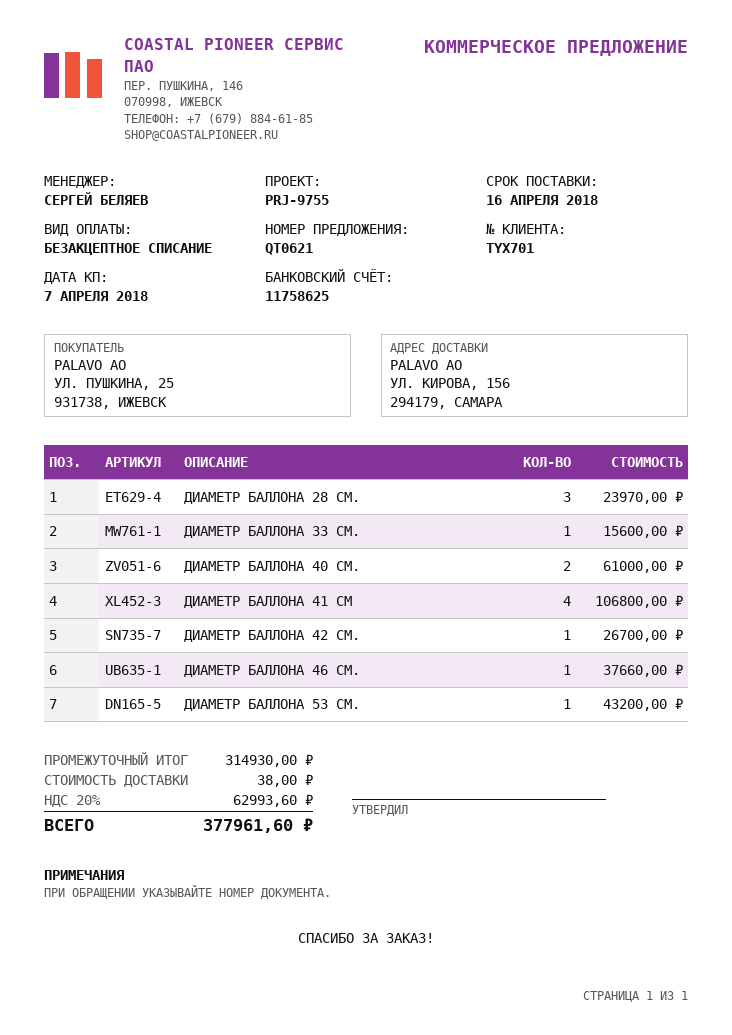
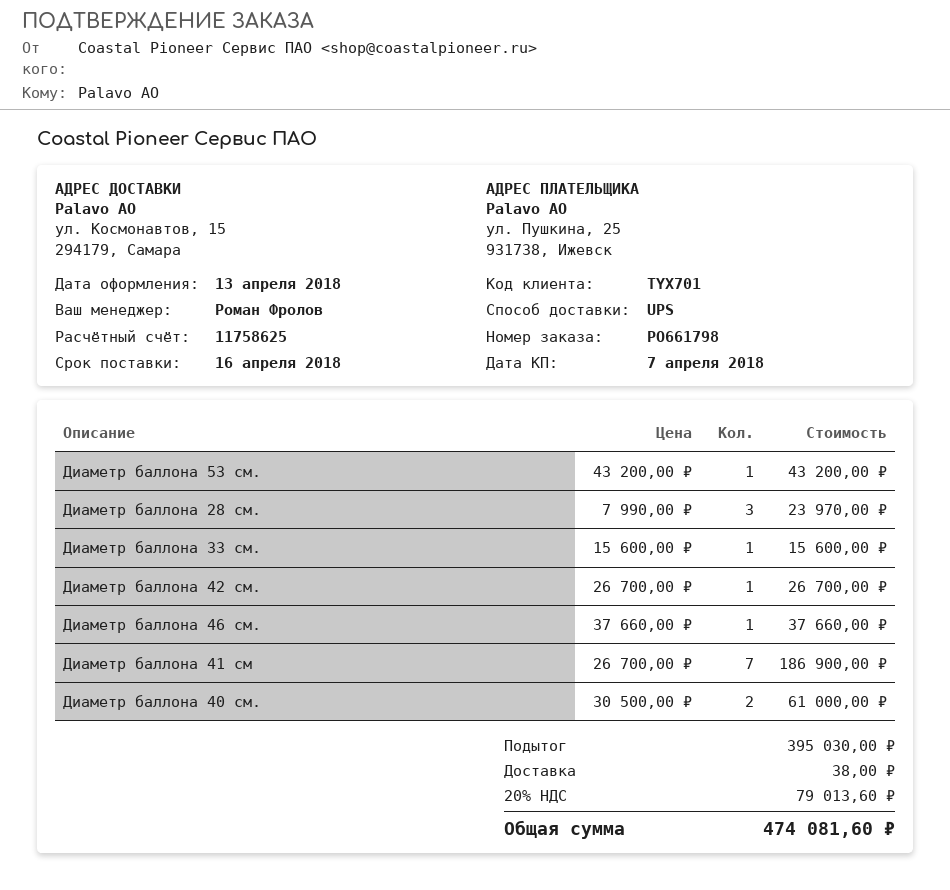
sales rep: СЕРГЕЙ БЕЛЯЕВ -> Роман Фролов
ship to: УЛ. КИРОВА, 156, 294179, САМАРА -> ул. Космонавтов, 15, 294179, Самара
ДИАМЕТР БАЛЛОНА 41 СМ: 4 for 106800.00 -> 7 for 186900.00
subtotal: 314930.00 -> 395030.00
tax: 20% = 62993.60 -> 20% = 79013.60
total: 377961.60 -> 474081.60

